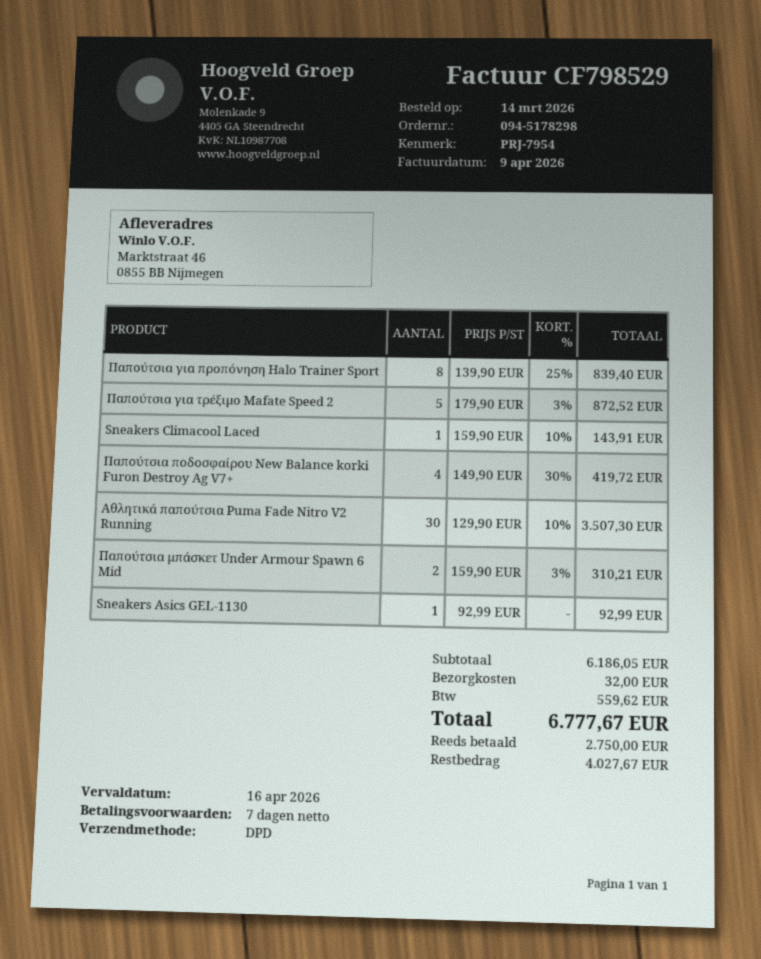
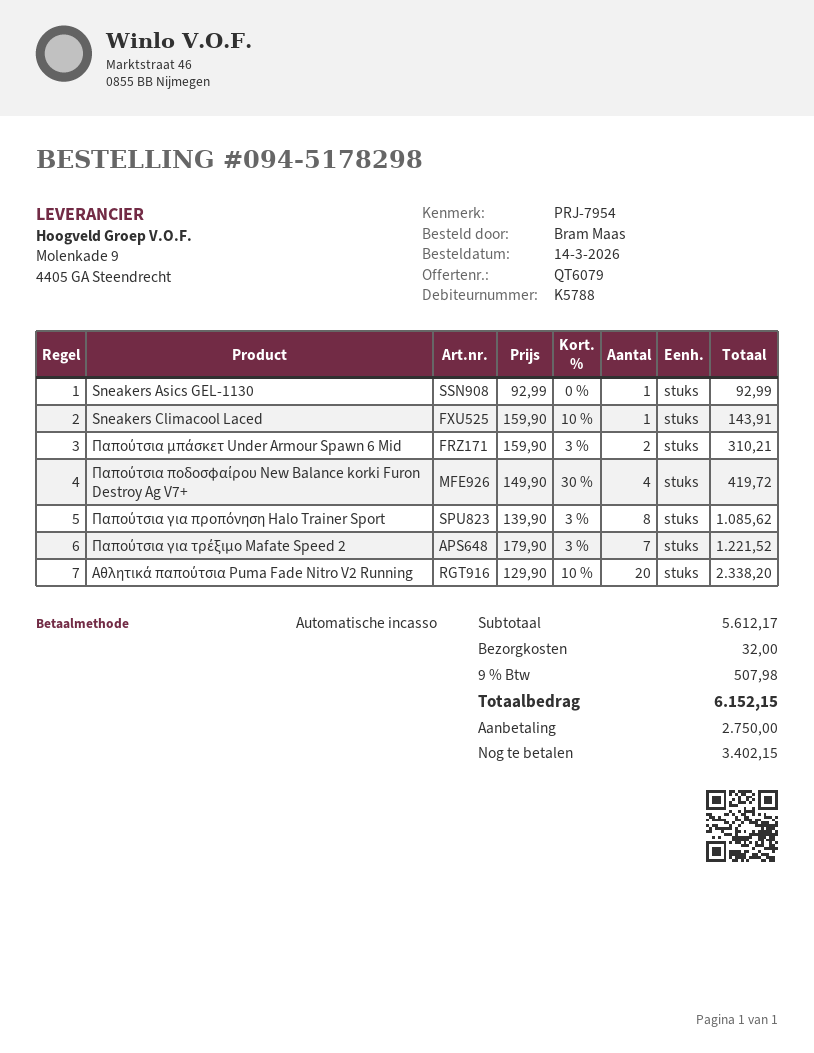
Παπούτσια για προπόνηση Halo Trainer Sport: 8 x 139.90 - 25% = 839.40 -> 8 x 139.90 - 3% = 1085.62
Παπούτσια για τρέξιμο Mafate Speed 2: 5 x 179.90 - 3% = 872.52 -> 7 x 179.90 - 3% = 1221.52
Αθλητικά παπούτσια Puma Fade Nitro V2 Running: 30 x 129.90 - 10% = 3507.30 -> 20 x 129.90 - 10% = 2338.20
subtotal: 6186.05 -> 5612.17
tax: 559.62 -> 507.98
total: 6777.67 -> 6152.15
balance: 4027.67 -> 3402.15

